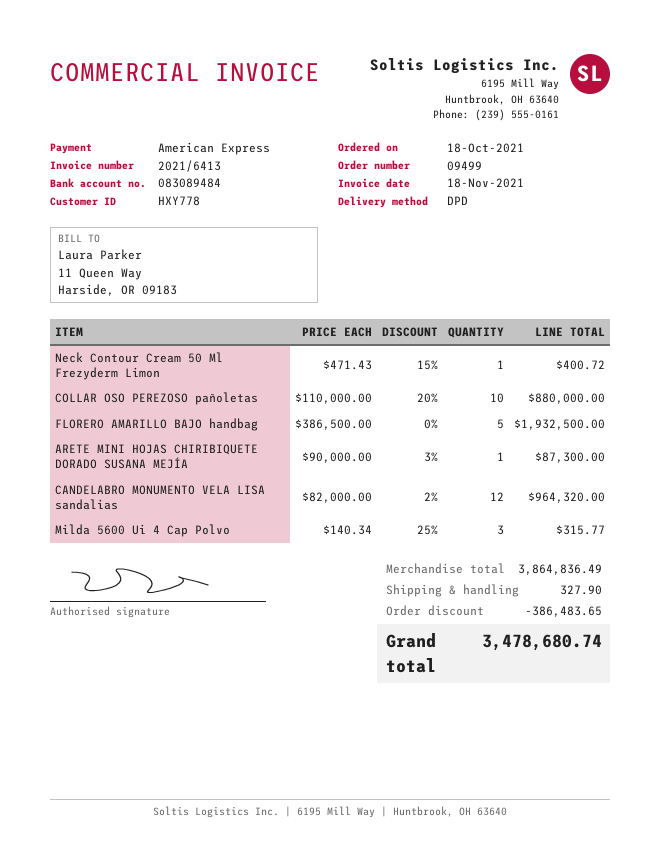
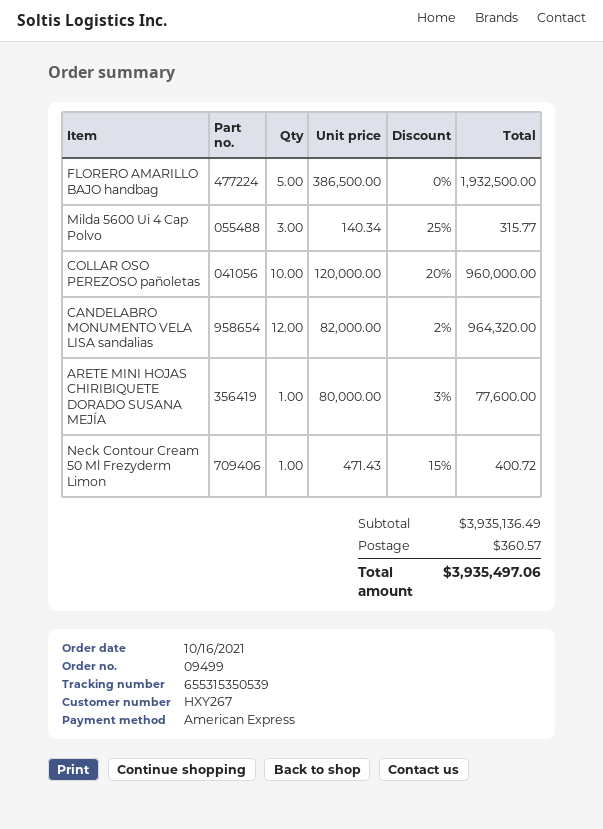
order date: 2021-10-18 -> 2021-10-16
customer number: HXY778 -> HXY267
COLLAR OSO PEREZOSO pañoletas: 10 x 110000.00 - 20% = 880000.00 -> 10 x 120000.00 - 20% = 960000.00
ARETE MINI HOJAS CHIRIBIQUETE DORADO SUSANA MEJÍA: 1 x 90000.00 - 3% = 87300.00 -> 1 x 80000.00 - 3% = 77600.00
subtotal: 3864836.49 -> 3935136.49
discount: 386483.65 -> none
shipping: 327.90 -> 360.57
total: 3478680.74 -> 3935497.06

